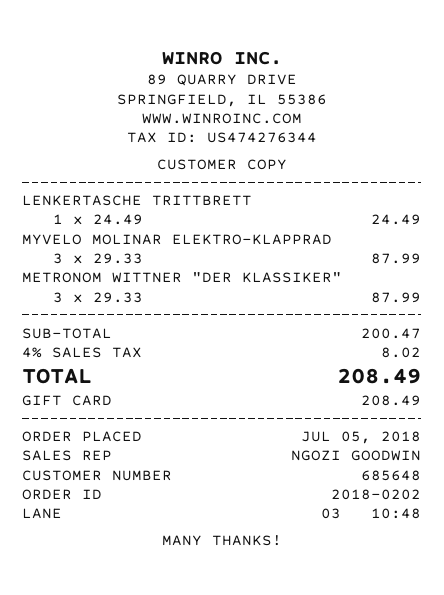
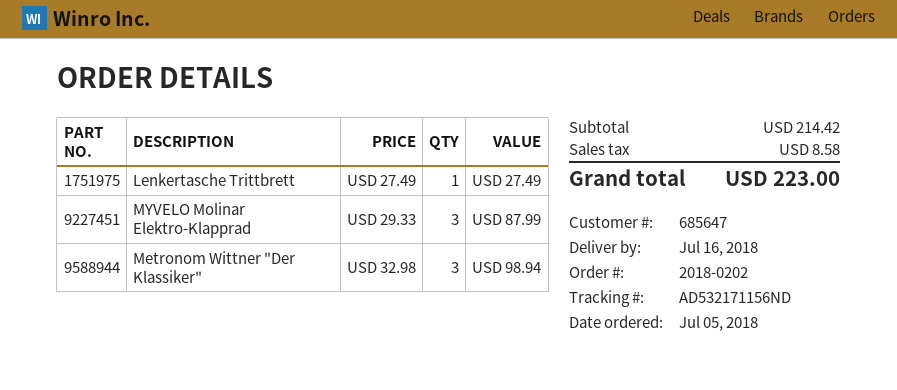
customer number: 685648 -> 685647
LENKERTASCHE TRITTBRETT: 1 x 24.49 = 24.49 -> 1 x 27.49 = 27.49
METRONOM WITTNER "DER KLASSIKER": 3 x 29.33 = 87.99 -> 3 x 32.98 = 98.94
subtotal: 200.47 -> 214.42
tax: 8.02 -> 8.58
total: 208.49 -> 223.00

